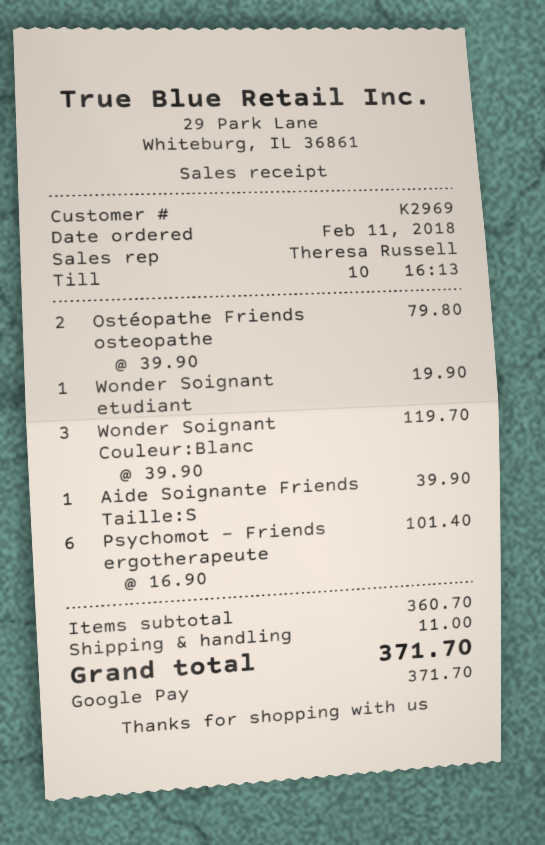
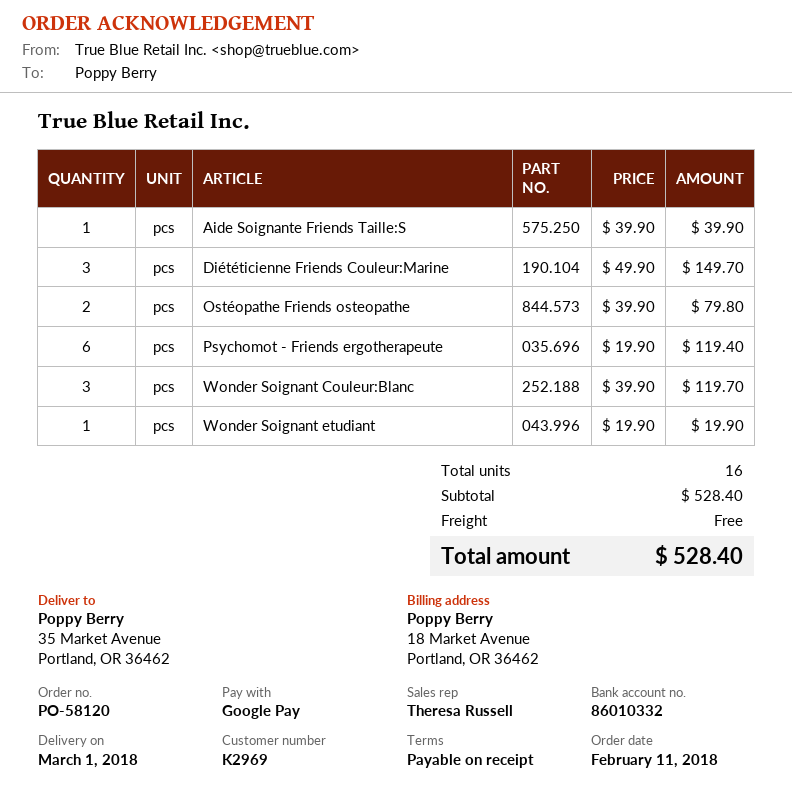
Psychomot - Friends ergotherapeute: 6 x 16.90 = 101.40 -> 6 x 19.90 = 119.40
Diététicienne Friends Couleur:Marine: none -> 3 x 49.90 = 149.70
subtotal: 360.70 -> 528.40
shipping: 11.00 -> 0.00
total: 371.70 -> 528.40

